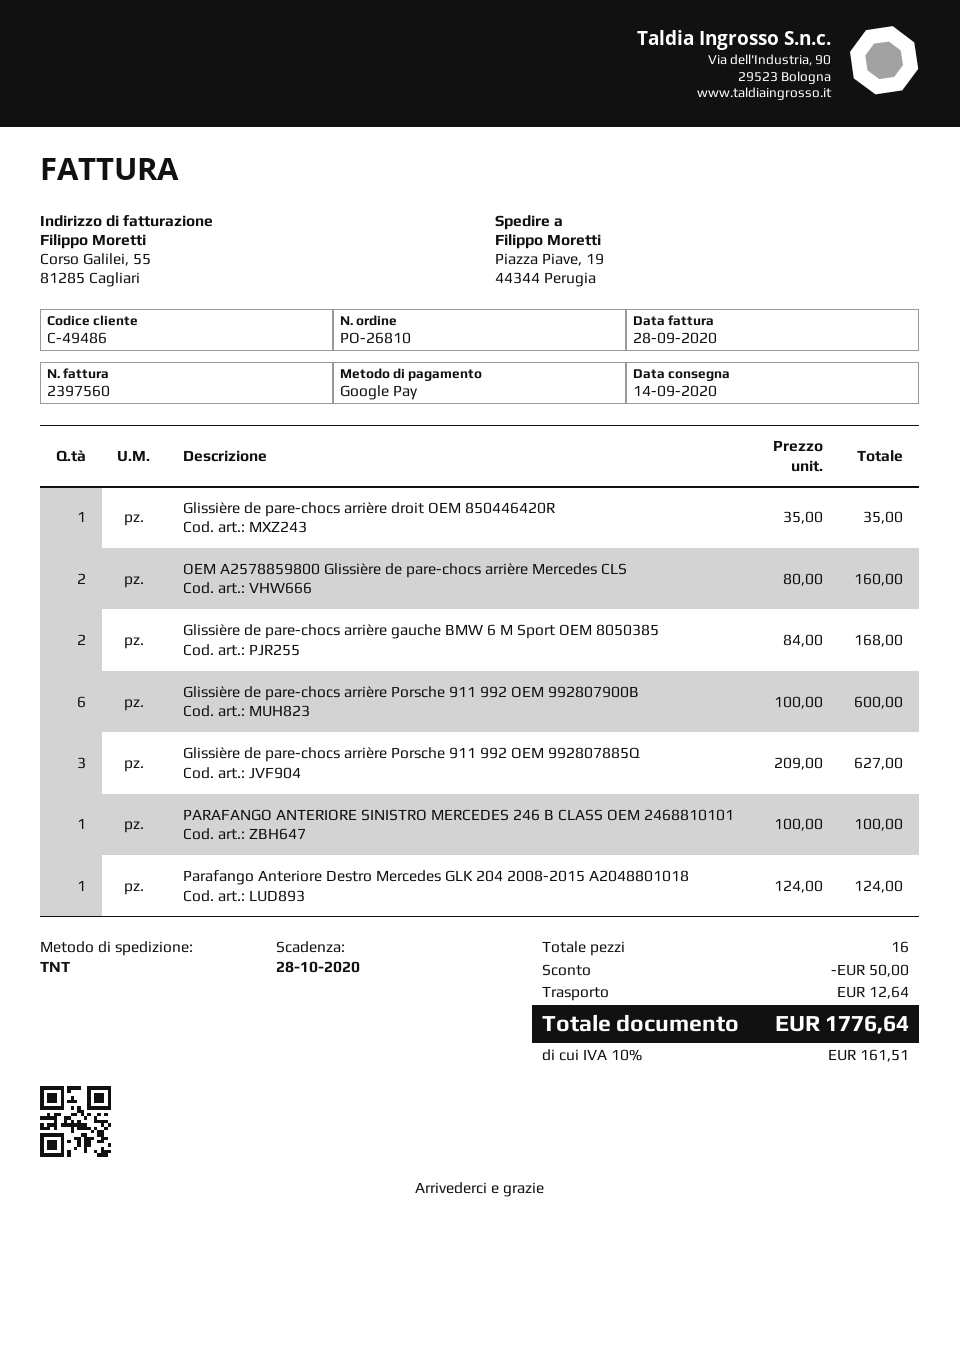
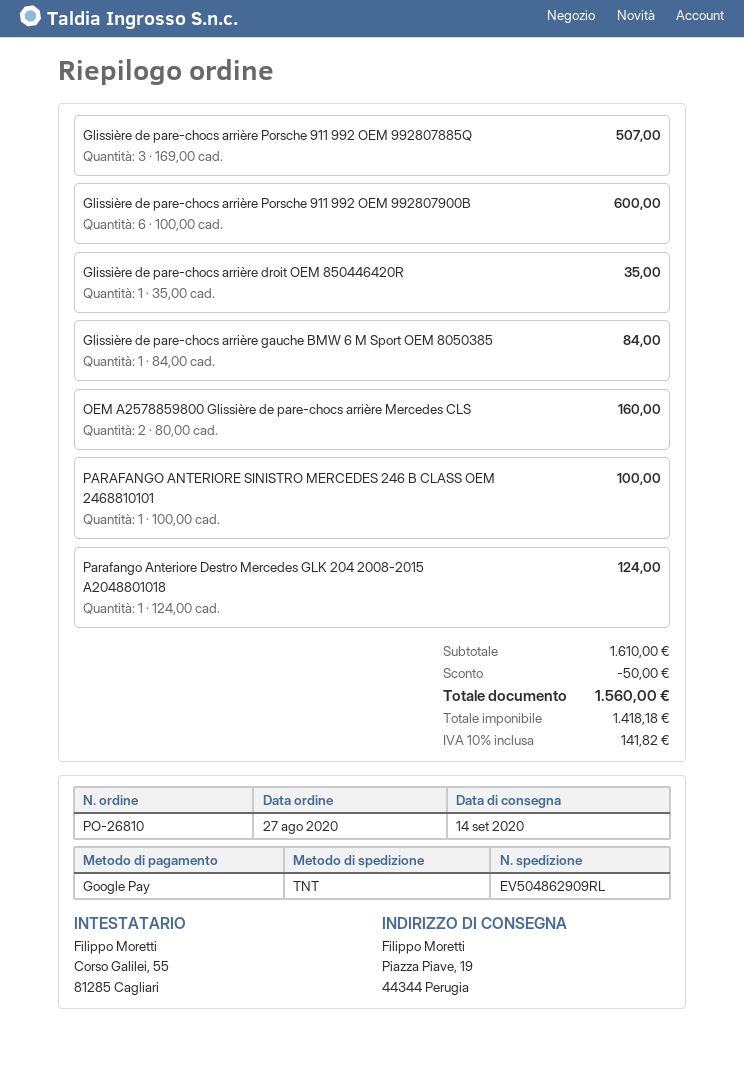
Glissière de pare-chocs arrière gauche BMW 6 M Sport OEM 8050385: 2 x 84.00 = 168.00 -> 1 x 84.00 = 84.00
Glissière de pare-chocs arrière Porsche 911 992 OEM 992807885Q: 3 x 209.00 = 627.00 -> 3 x 169.00 = 507.00
shipping: 12.64 -> none
tax: 10% = 161.51 -> 10% = 141.82
total: 1776.64 -> 1560.00

